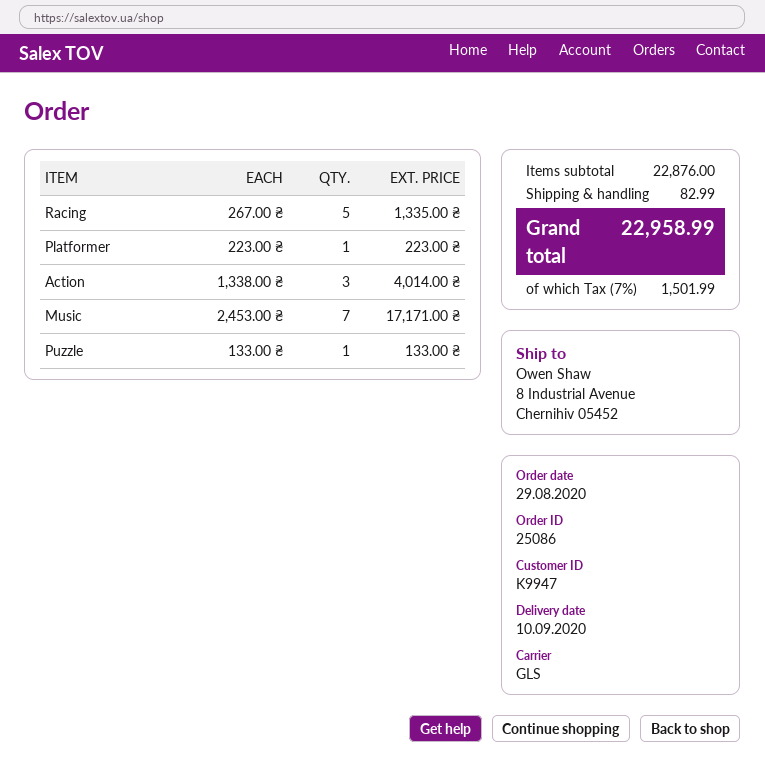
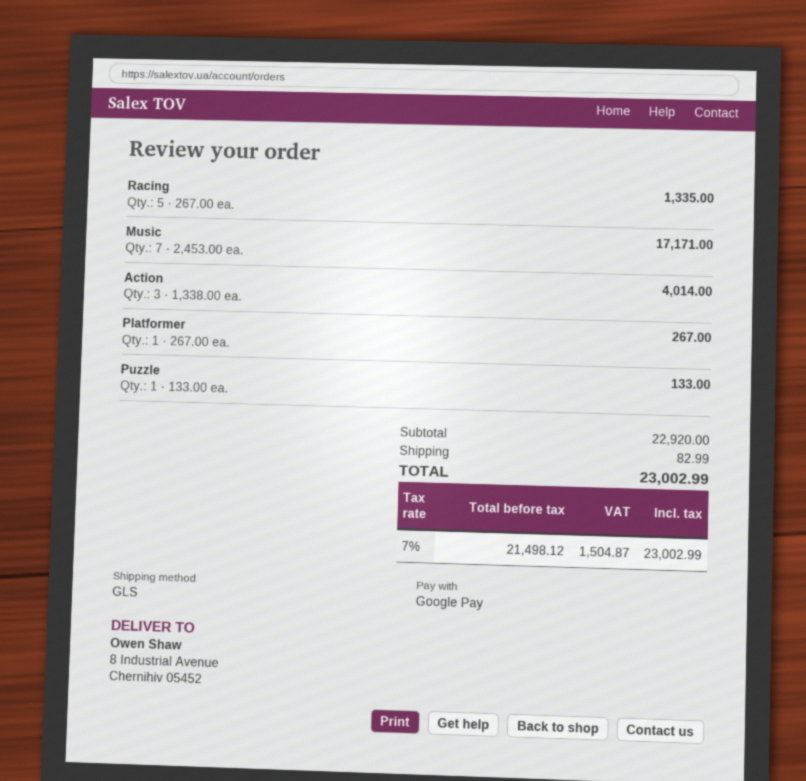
Platformer: 1 x 223.00 = 223.00 -> 1 x 267.00 = 267.00
subtotal: 22876.00 -> 22920.00
tax: 7% = 1501.99 -> 7% = 1504.87
total: 22958.99 -> 23002.99

